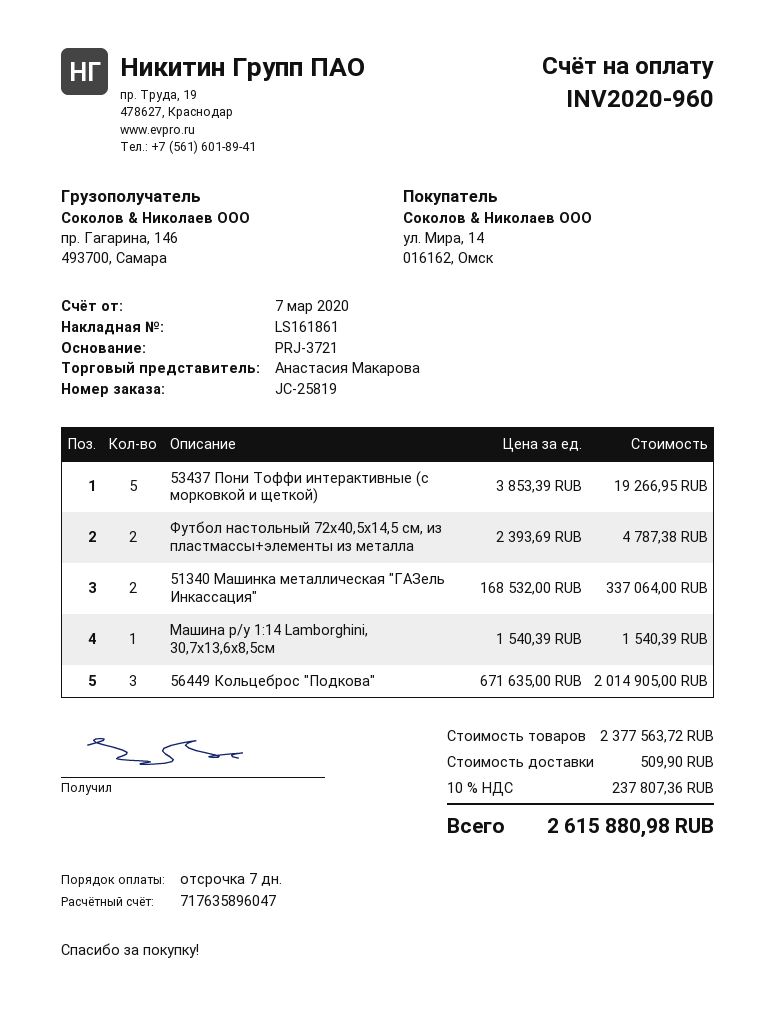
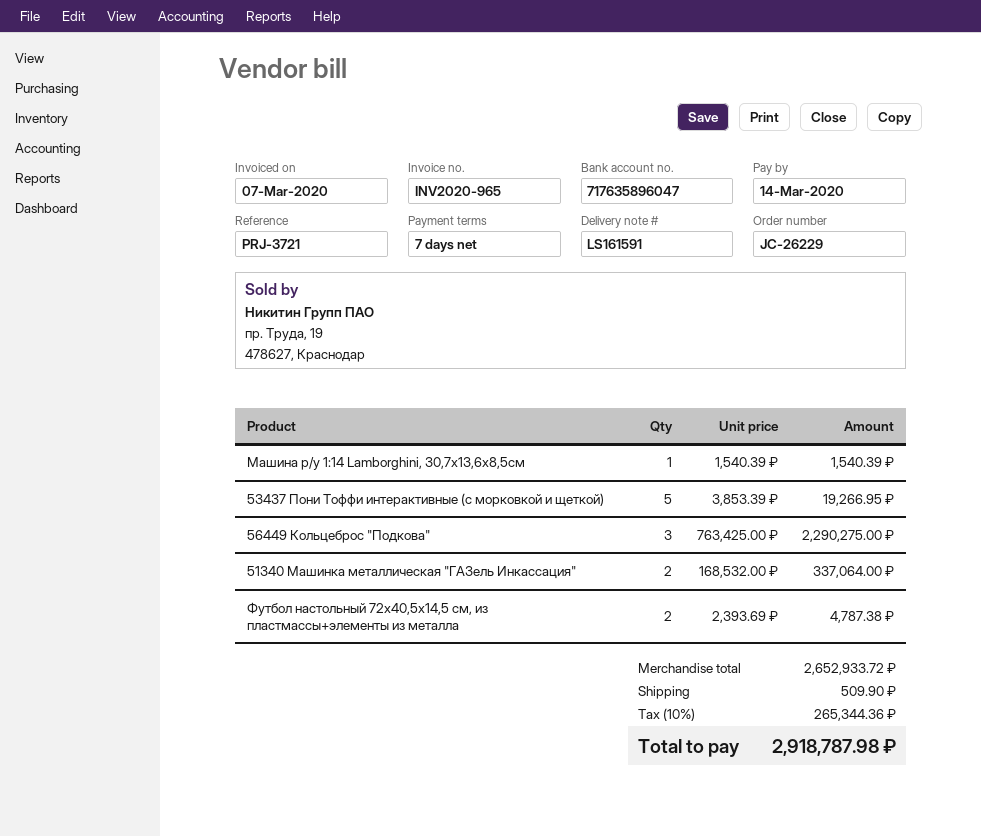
order number: JC-25819 -> JC-26229
delivery note number: LS161861 -> LS161591
invoice number: INV2020-960 -> INV2020-965
56449 Кольцеброс "Подкова": 3 x 671635.00 = 2014905.00 -> 3 x 763425.00 = 2290275.00
subtotal: 2377563.72 -> 2652933.72
tax: 10% = 237807.36 -> 10% = 265344.36
total: 2615880.98 -> 2918787.98

